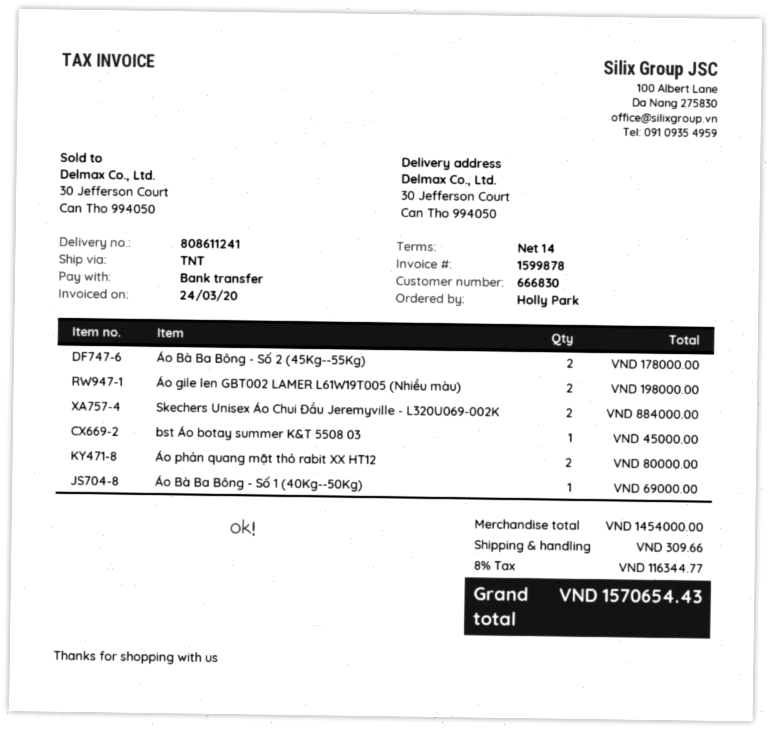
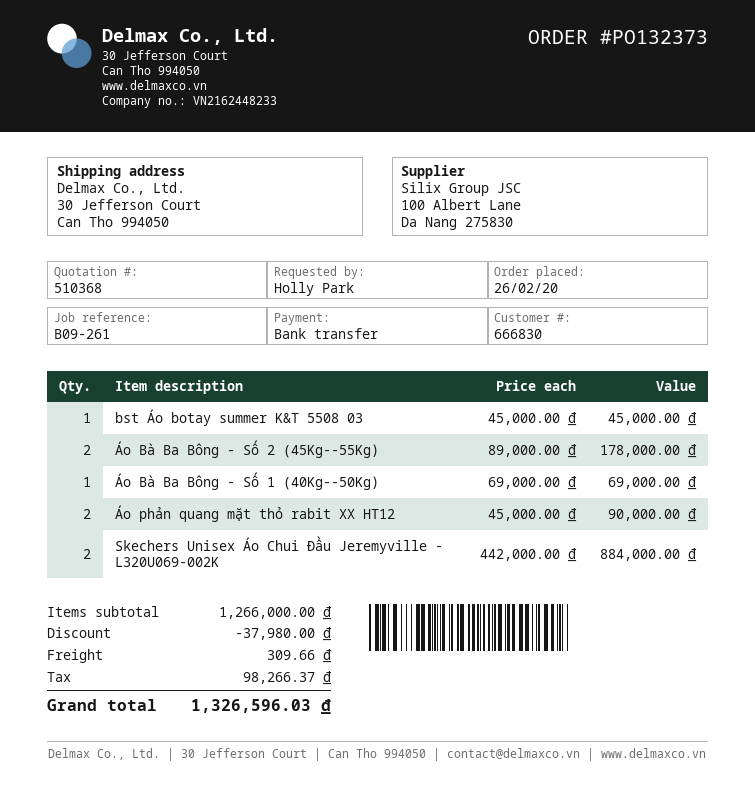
Áo gile len GBT002 LAMER L61W19T005 (Nhiều màu): 2 for 198000.00 -> none
Áo phản quang mặt thỏ rabit XX HT12: 2 for 80000.00 -> 2 for 90000.00
subtotal: 1454000.00 -> 1266000.00
discount: none -> 37980.00
tax: 116344.77 -> 98266.37
total: 1570654.43 -> 1326596.03

